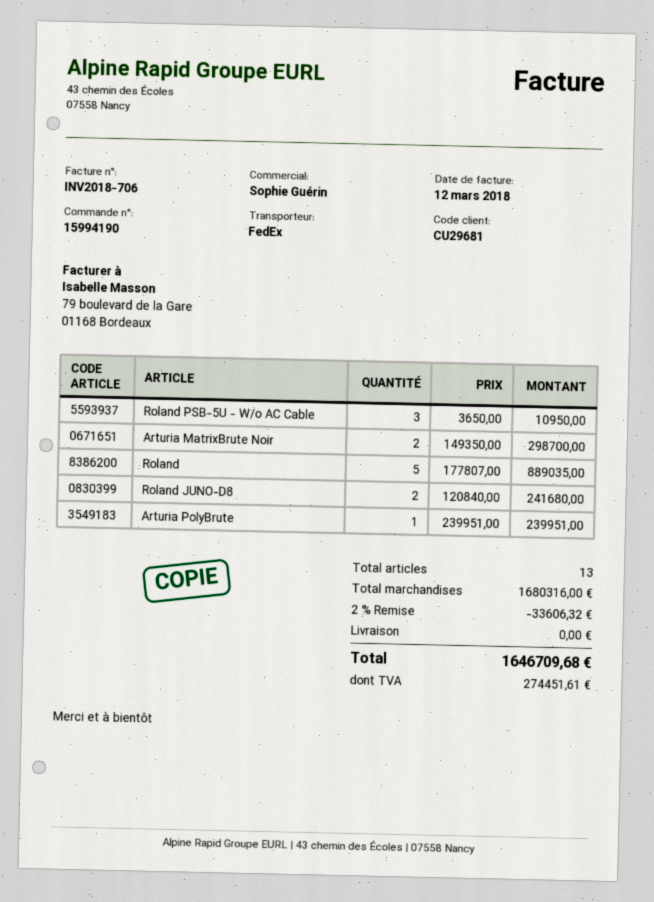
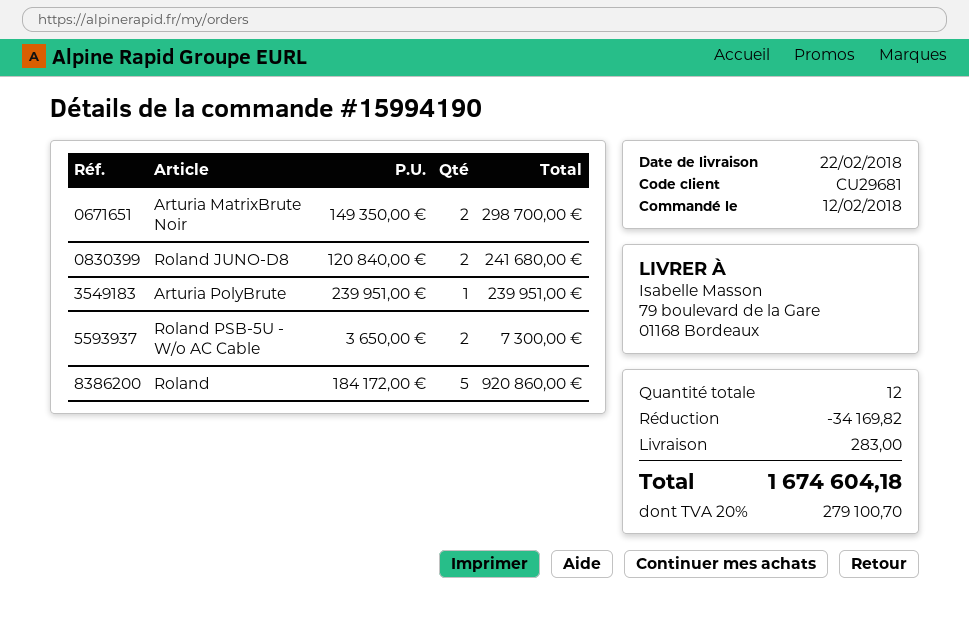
Roland PSB-5U - W/o AC Cable: 3 x 3650.00 = 10950.00 -> 2 x 3650.00 = 7300.00
Roland: 5 x 177807.00 = 889035.00 -> 5 x 184172.00 = 920860.00
total quantity: 13 -> 12
discount: 33606.32 -> 34169.82
shipping: 0.00 -> 283.00
tax: 274451.61 -> 279100.70
total: 1646709.68 -> 1674604.18

